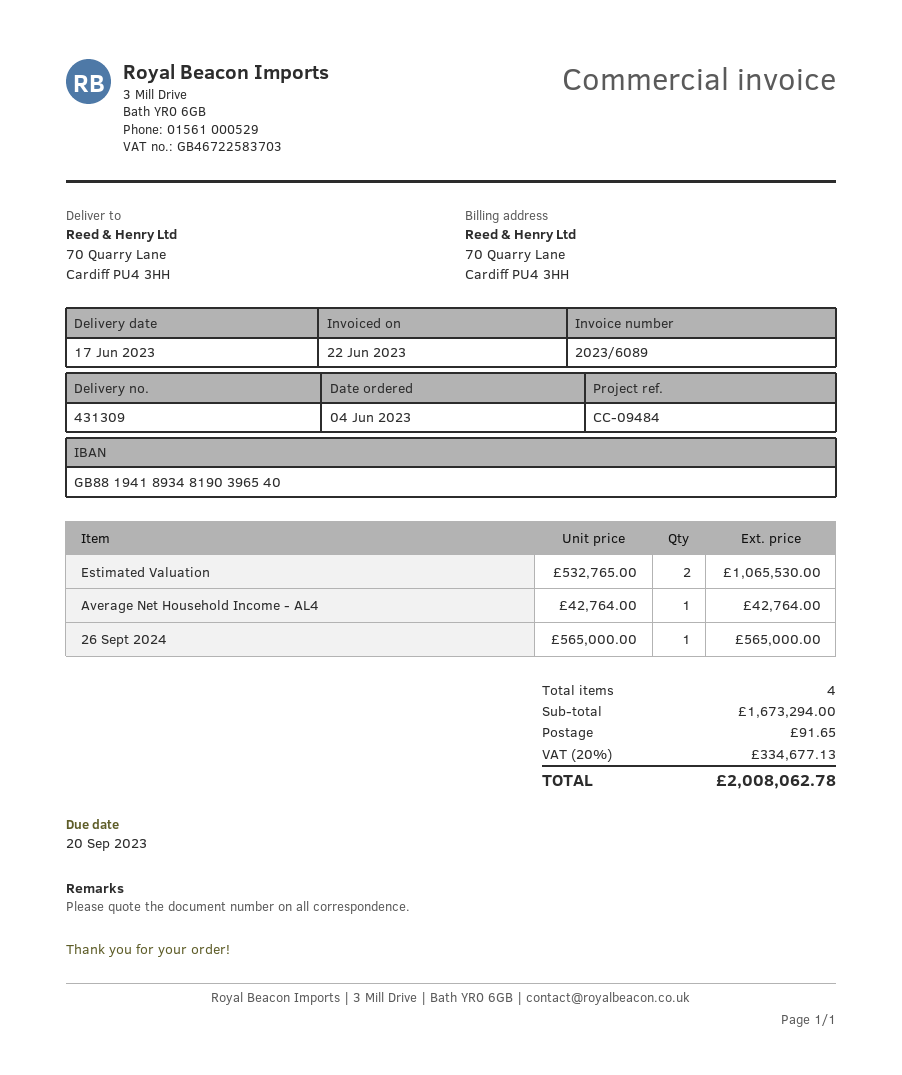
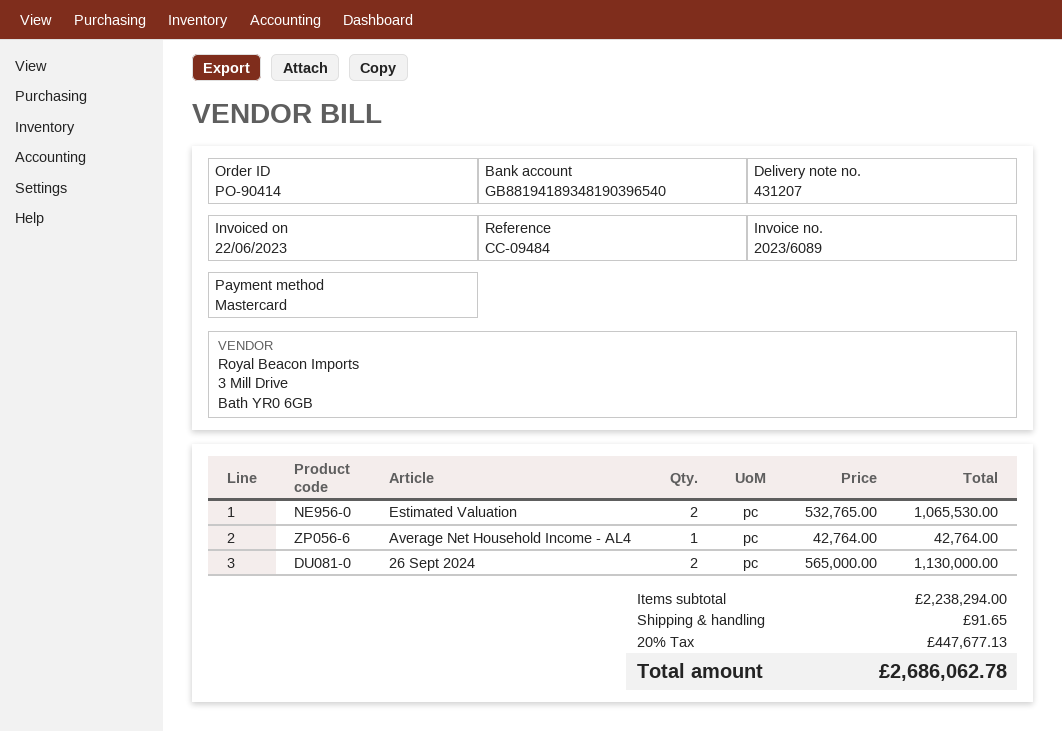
delivery note number: 431309 -> 431207
26 Sept 2024: 1 x 565000.00 = 565000.00 -> 2 x 565000.00 = 1130000.00
subtotal: 1673294.00 -> 2238294.00
tax: 20% = 334677.13 -> 20% = 447677.13
total: 2008062.78 -> 2686062.78

